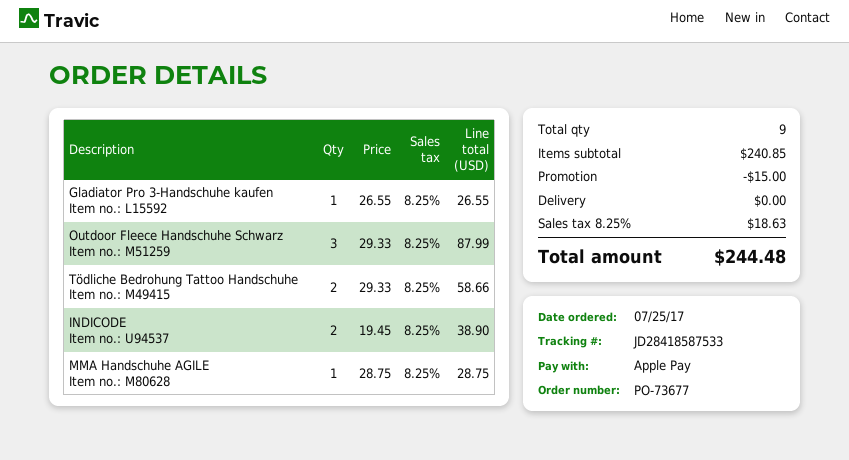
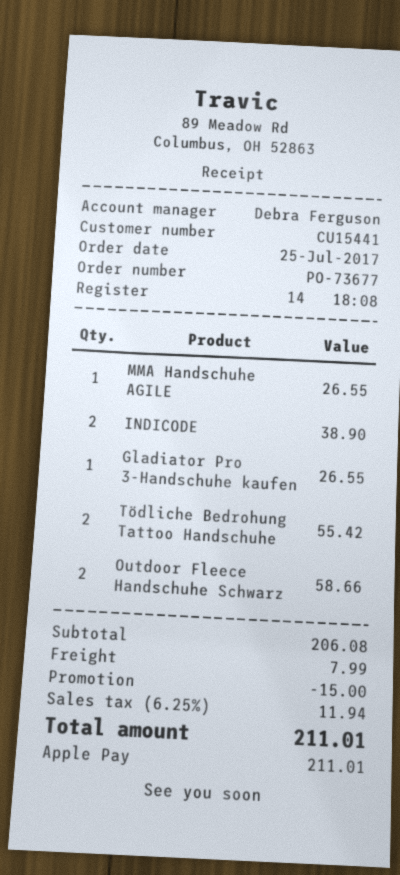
Outdoor Fleece Handschuhe Schwarz: 3 for 87.99 -> 2 for 58.66
Tödliche Bedrohung Tattoo Handschuhe: 2 for 58.66 -> 2 for 55.42
MMA Handschuhe AGILE: 1 for 28.75 -> 1 for 26.55
subtotal: 240.85 -> 206.08
shipping: 0.00 -> 7.99
tax: 8.25% = 18.63 -> 6.25% = 11.94
total: 244.48 -> 211.01

